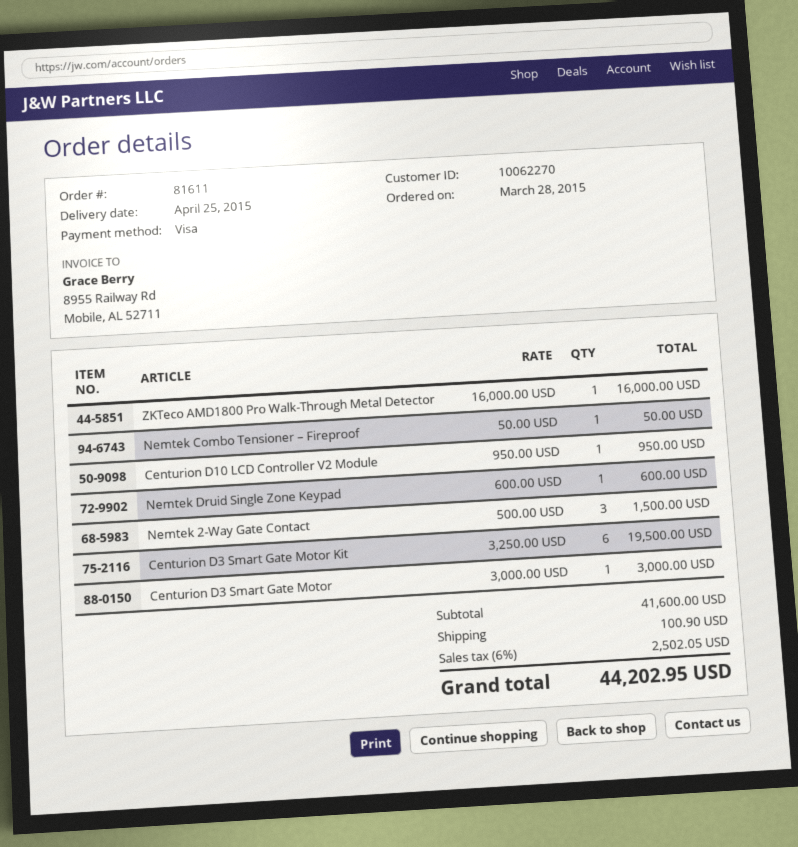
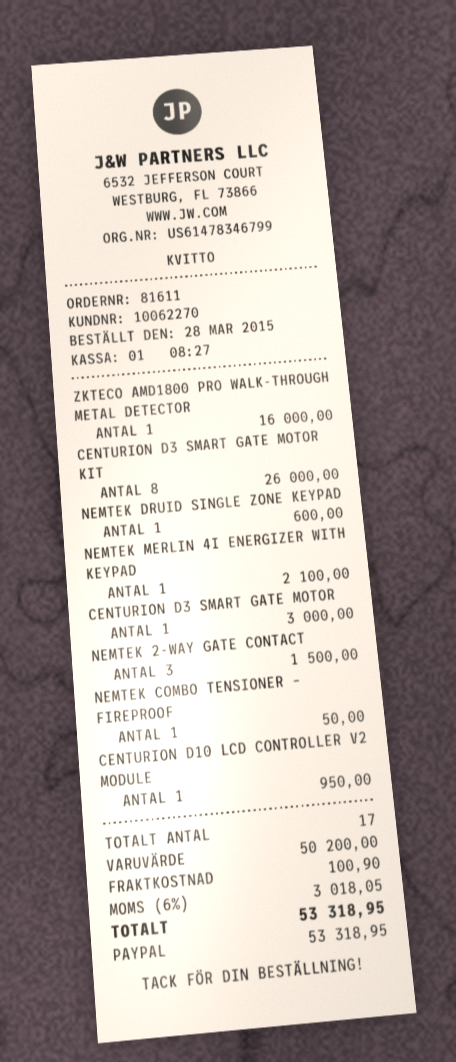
payment method: Visa -> PayPal
Centurion D3 Smart Gate Motor Kit: 6 for 19500.00 -> 8 for 26000.00
NEMTEK MERLIN 4I ENERGIZER WITH KEYPAD: none -> 1 for 2100.00
subtotal: 41600.00 -> 50200.00
tax: 6% = 2502.05 -> 6% = 3018.05
total: 44202.95 -> 53318.95

